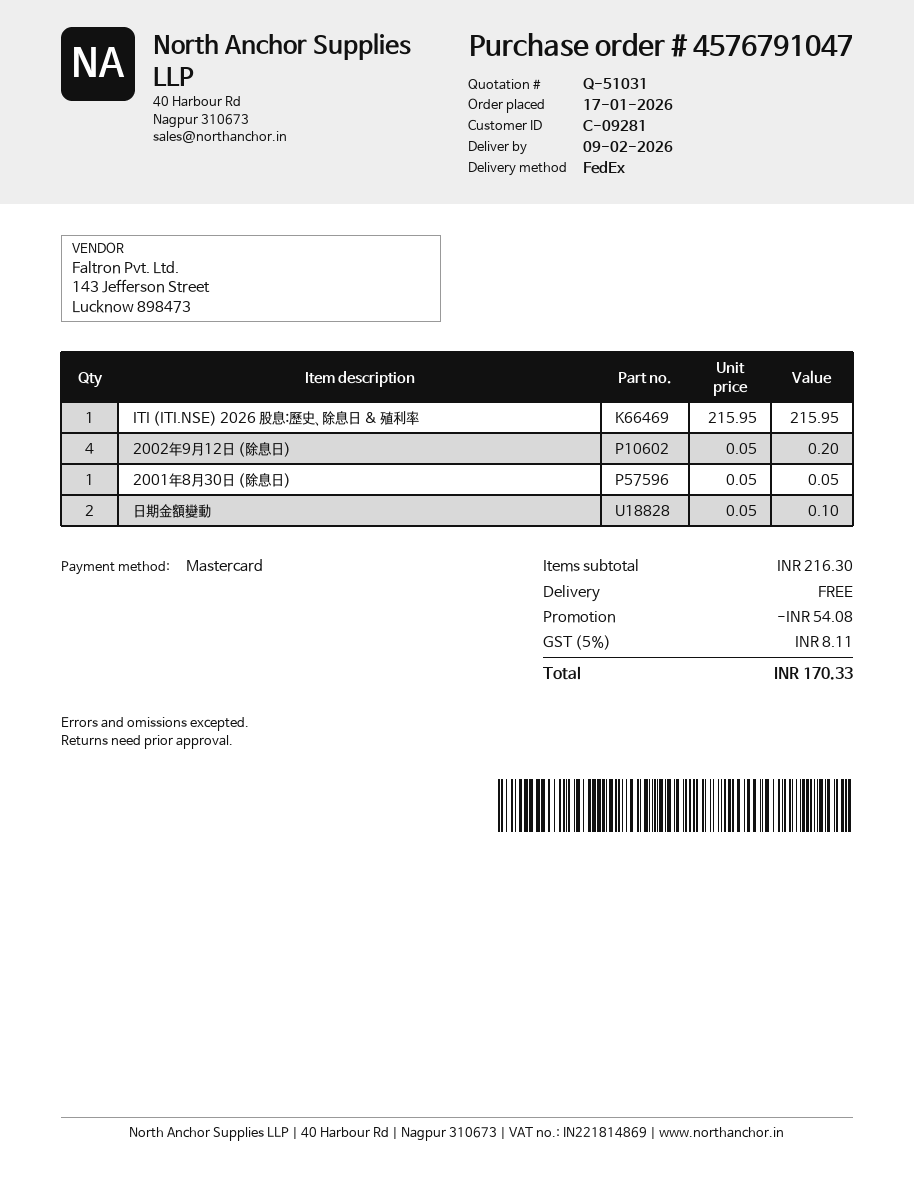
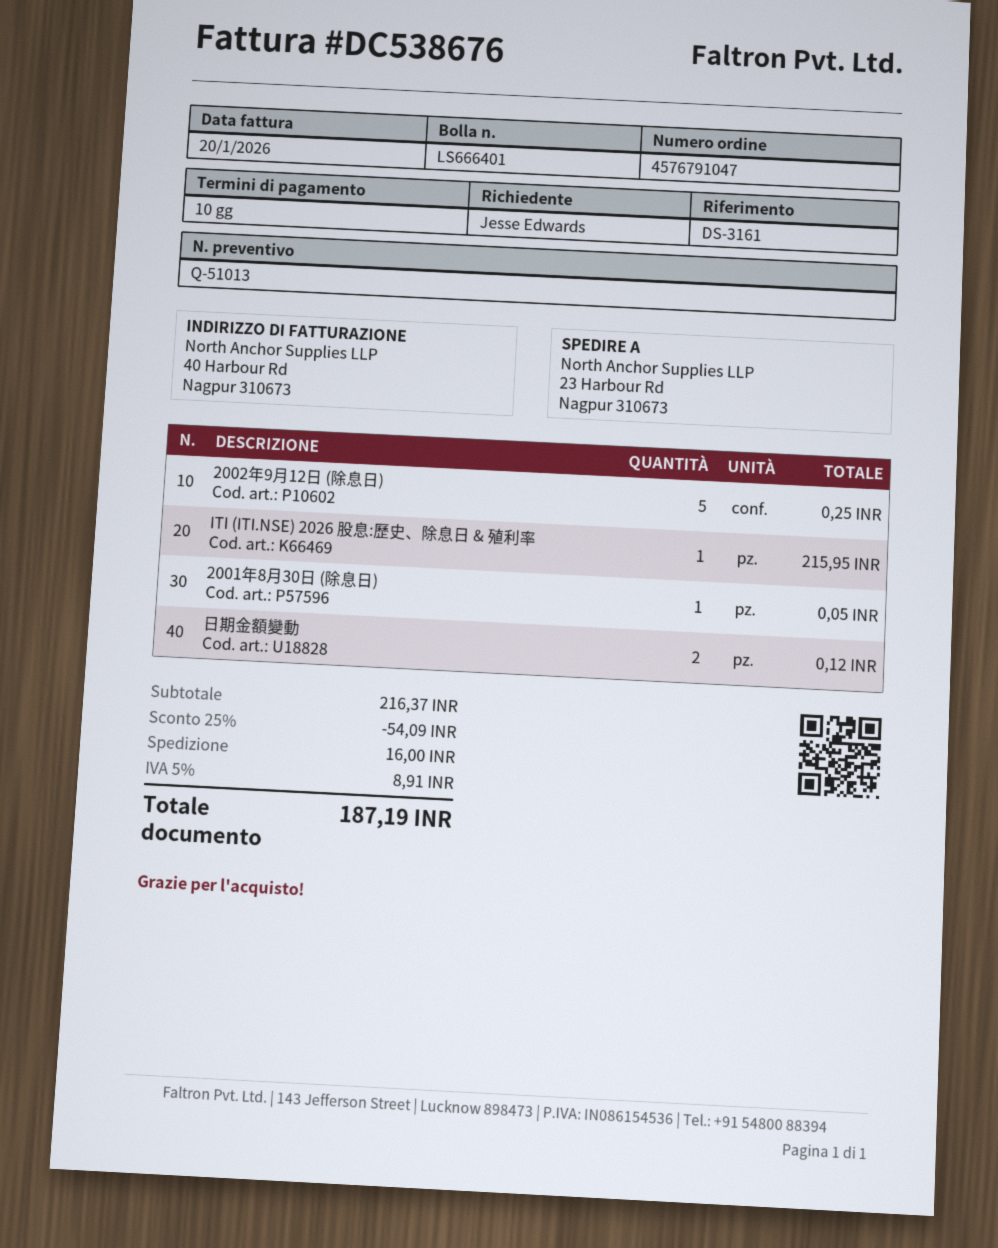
quote number: Q-51031 -> Q-51013
2002年9月12日 (除息日): 4 for 0.20 -> 5 for 0.25
日期金額變動: 2 for 0.10 -> 2 for 0.12
subtotal: 216.30 -> 216.37
discount: 54.08 -> 54.09
shipping: 0.00 -> 16.00
tax: 5% = 8.11 -> 5% = 8.91
total: 170.33 -> 187.19

